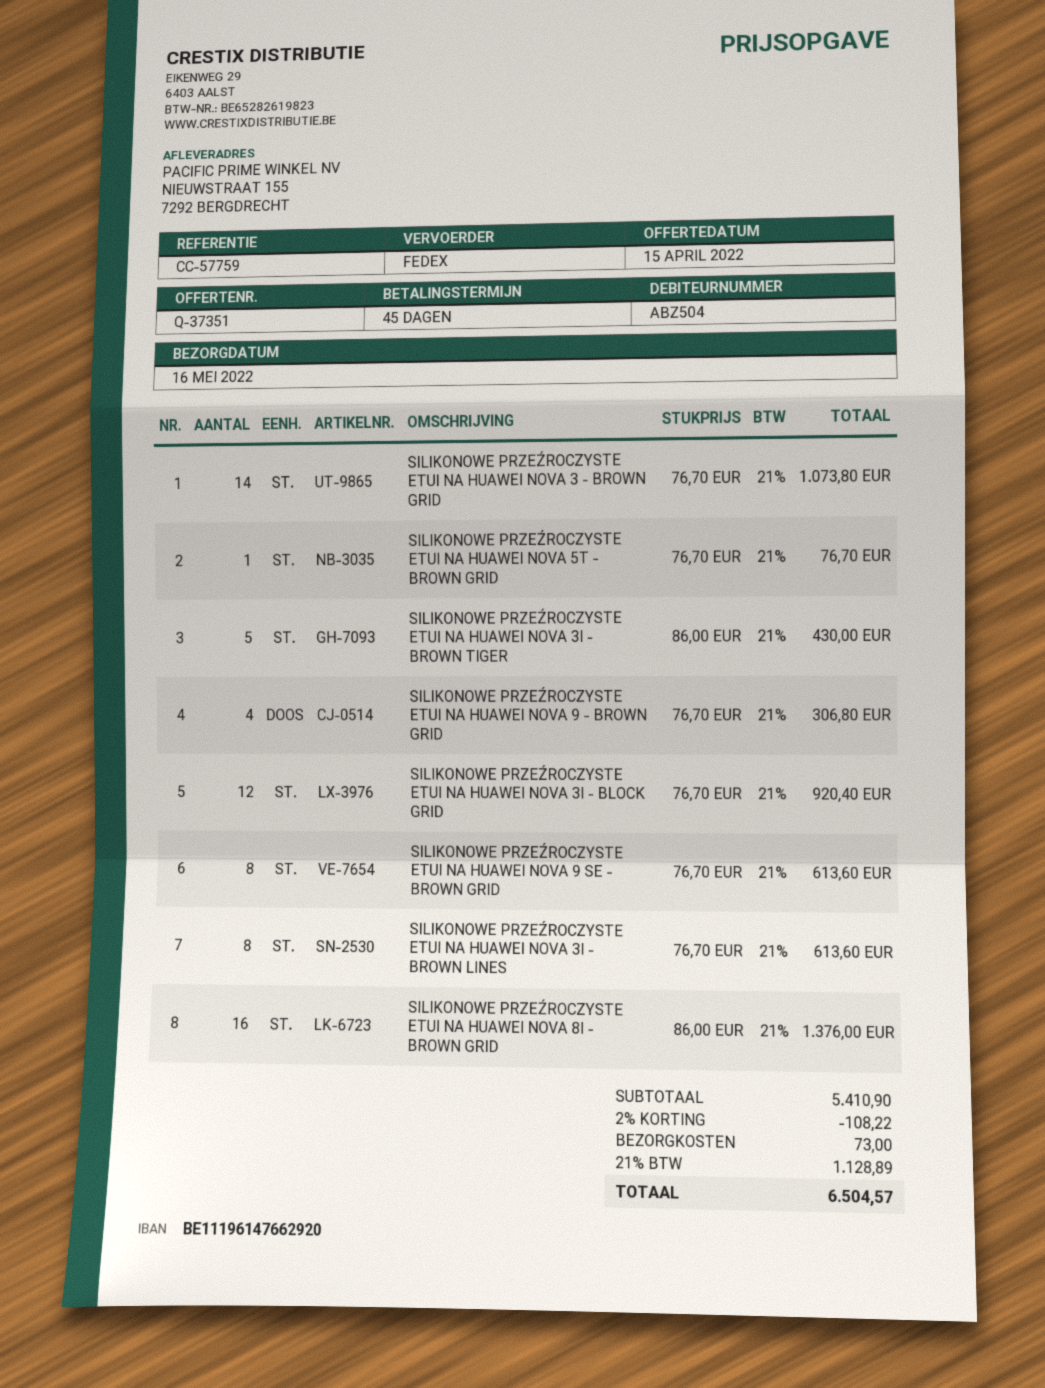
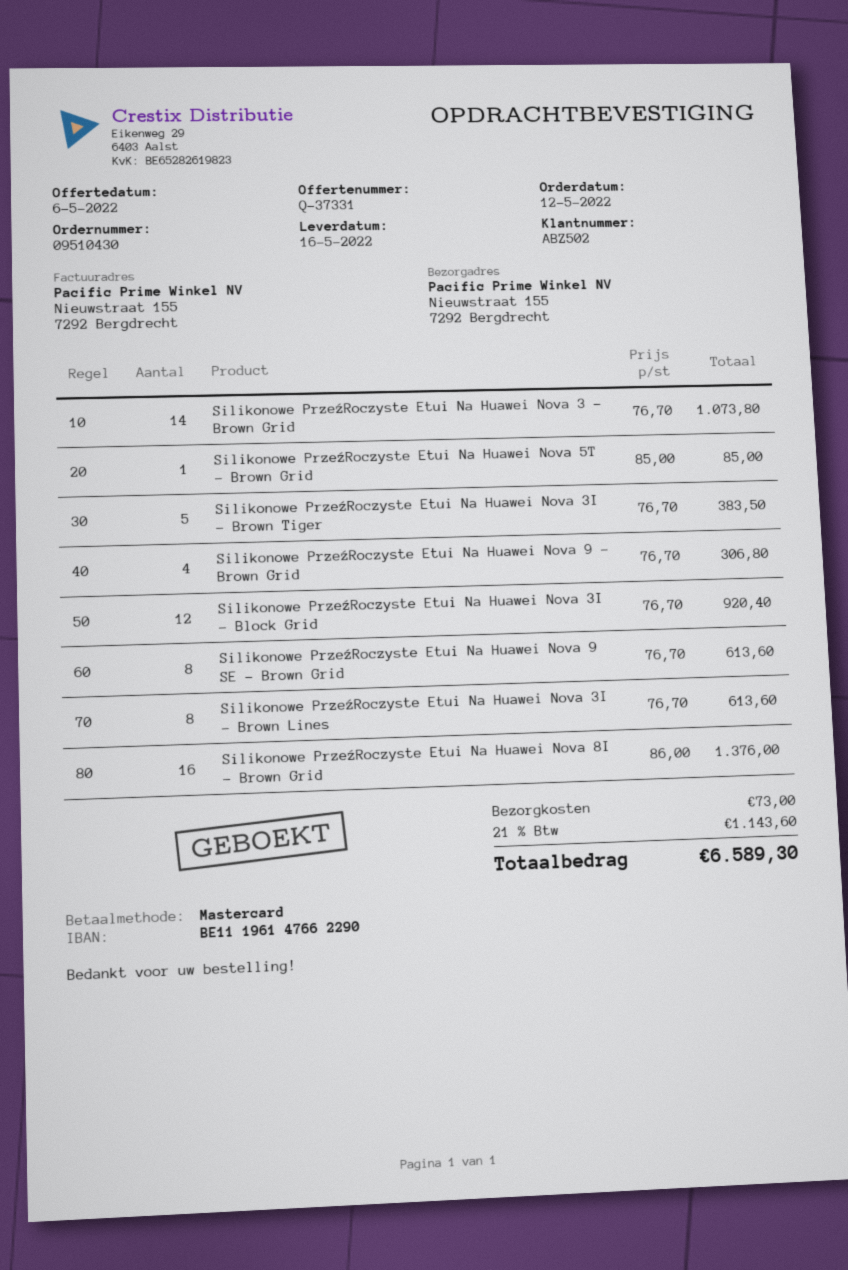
quote number: Q-37351 -> Q-37331
quote date: 2022-04-15 -> 2022-05-06
customer number: ABZ504 -> ABZ502
bank account: BE11196147662920 -> BE11196147662290
SILIKONOWE PRZEŹROCZYSTE ETUI NA HUAWEI NOVA 5T - BROWN GRID: 1 x 76.70 = 76.70 -> 1 x 85.00 = 85.00
SILIKONOWE PRZEŹROCZYSTE ETUI NA HUAWEI NOVA 3I - BROWN TIGER: 5 x 86.00 = 430.00 -> 5 x 76.70 = 383.50
discount: 2% = 108.22 -> none
tax: 21% = 1128.89 -> 21% = 1143.60
total: 6504.57 -> 6589.30

